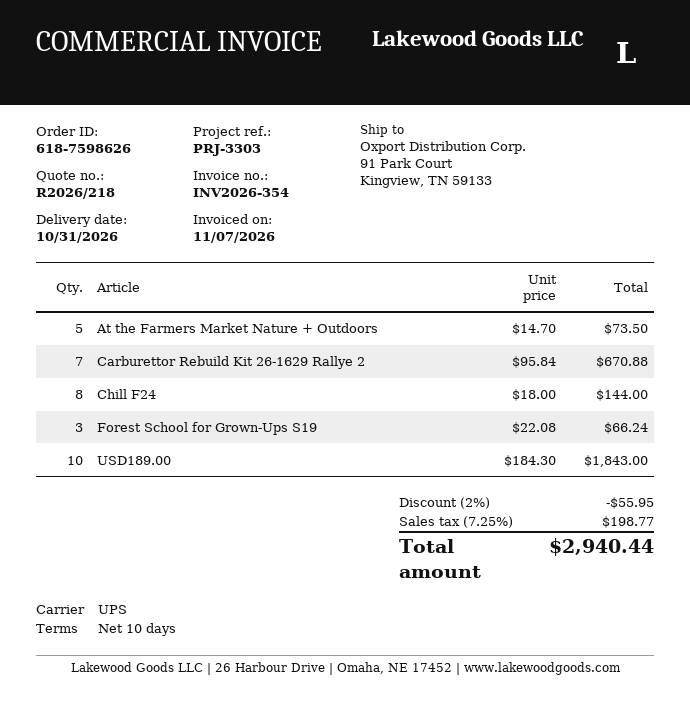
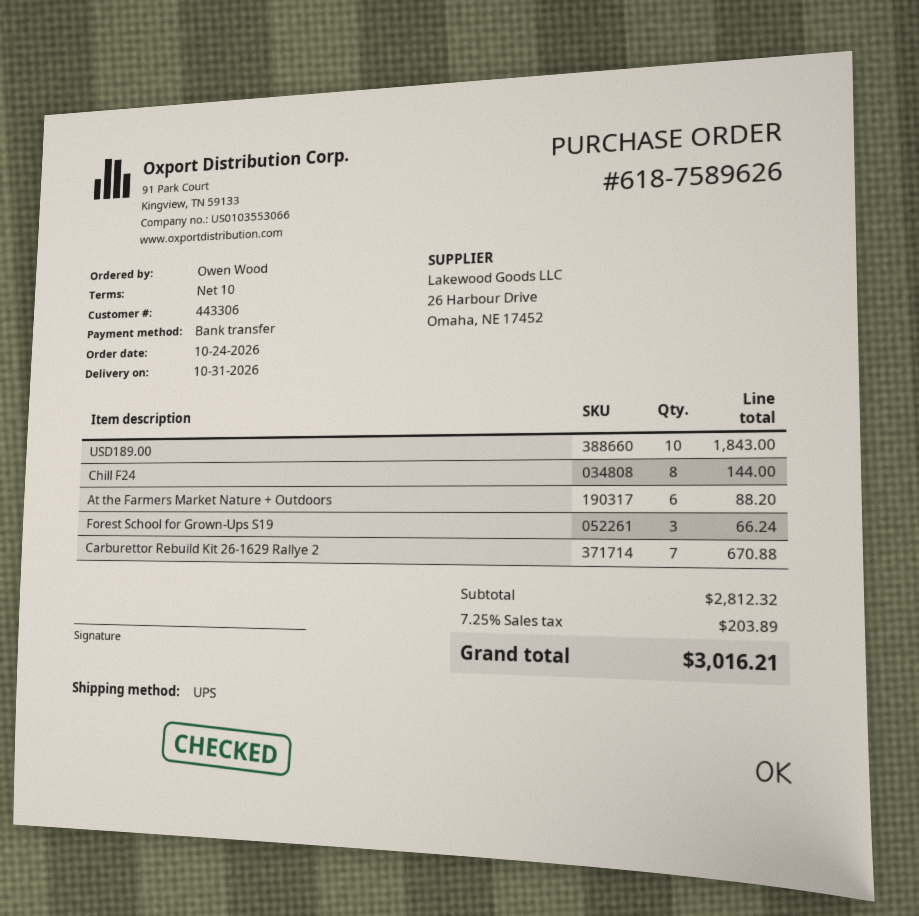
order number: 618-7598626 -> 618-7589626
At the Farmers Market Nature + Outdoors: 5 for 73.50 -> 6 for 88.20
discount: 2% = 55.95 -> none
tax: 7.25% = 198.77 -> 7.25% = 203.89
total: 2940.44 -> 3016.21

